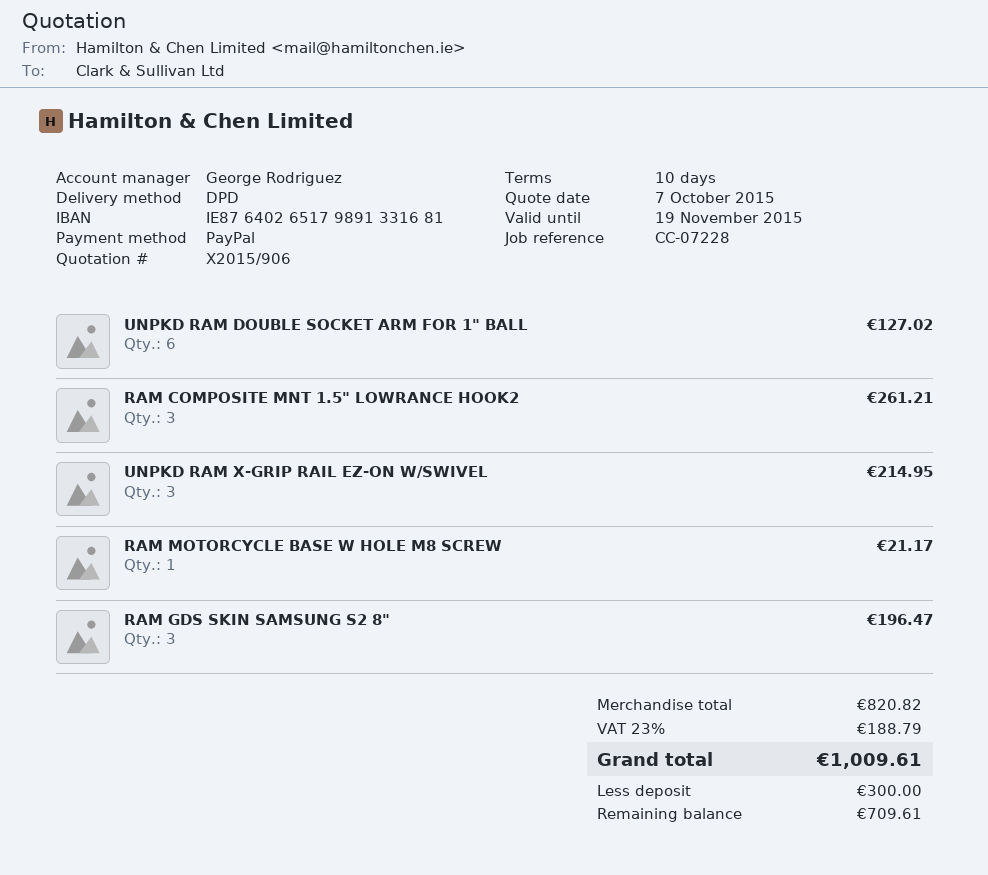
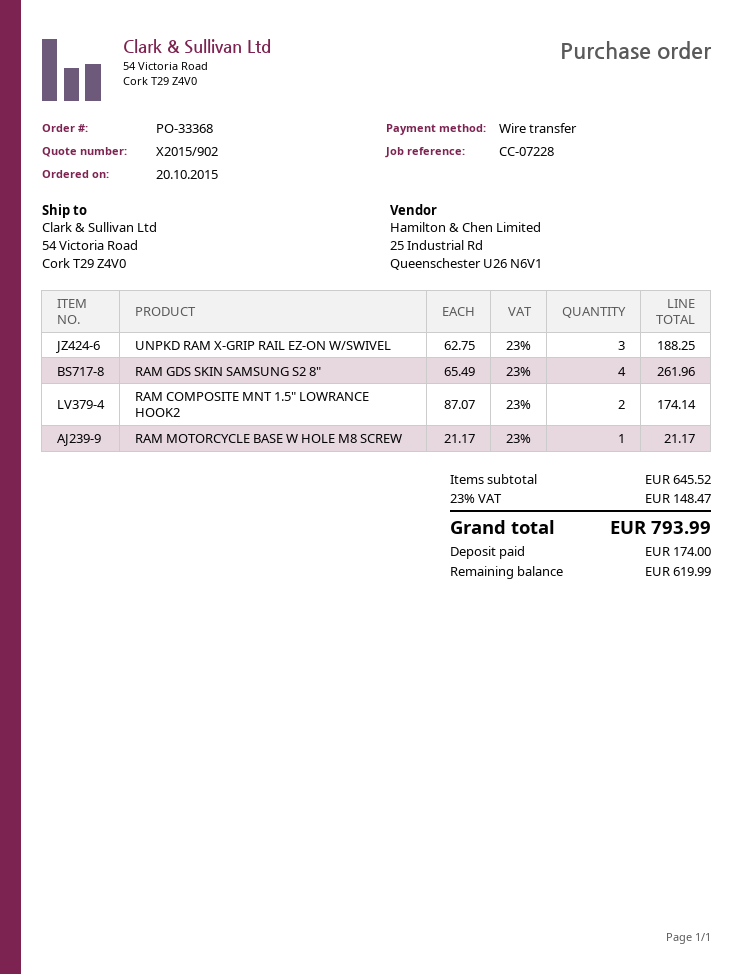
quote number: X2015/906 -> X2015/902
payment method: PayPal -> bank transfer
UNPKD RAM DOUBLE SOCKET ARM FOR 1" BALL: 6 for 127.02 -> none
RAM COMPOSITE MNT 1.5" LOWRANCE HOOK2: 3 for 261.21 -> 2 for 174.14
UNPKD RAM X-GRIP RAIL EZ-ON W/SWIVEL: 3 for 214.95 -> 3 for 188.25
RAM GDS SKIN SAMSUNG S2 8": 3 for 196.47 -> 4 for 261.96
subtotal: 820.82 -> 645.52
tax: 23% = 188.79 -> 23% = 148.47
total: 1009.61 -> 793.99
deposit: 300.00 -> 174.00
balance: 709.61 -> 619.99

